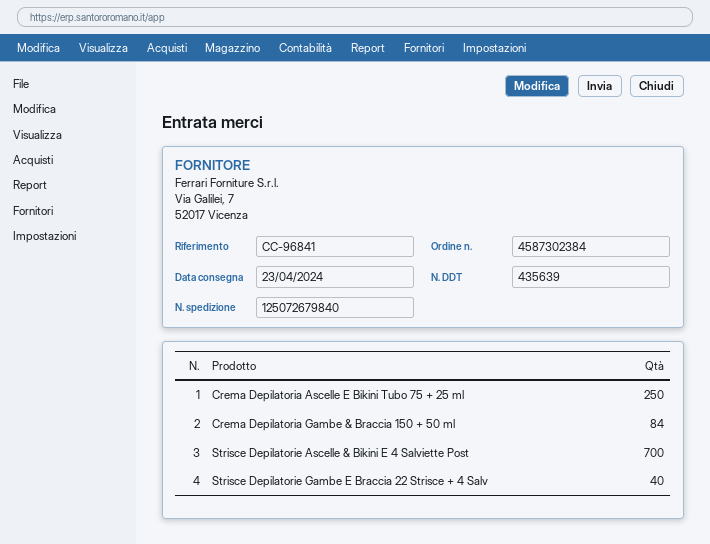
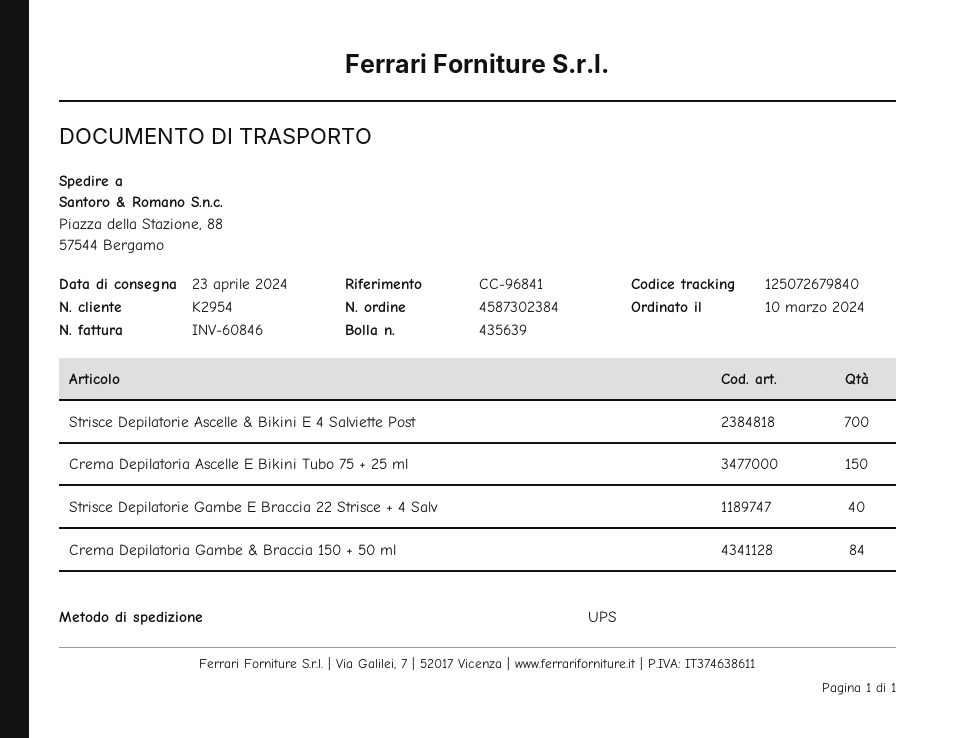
Crema Depilatoria Ascelle E Bikini Tubo 75 + 25 ml: 250 -> 150

